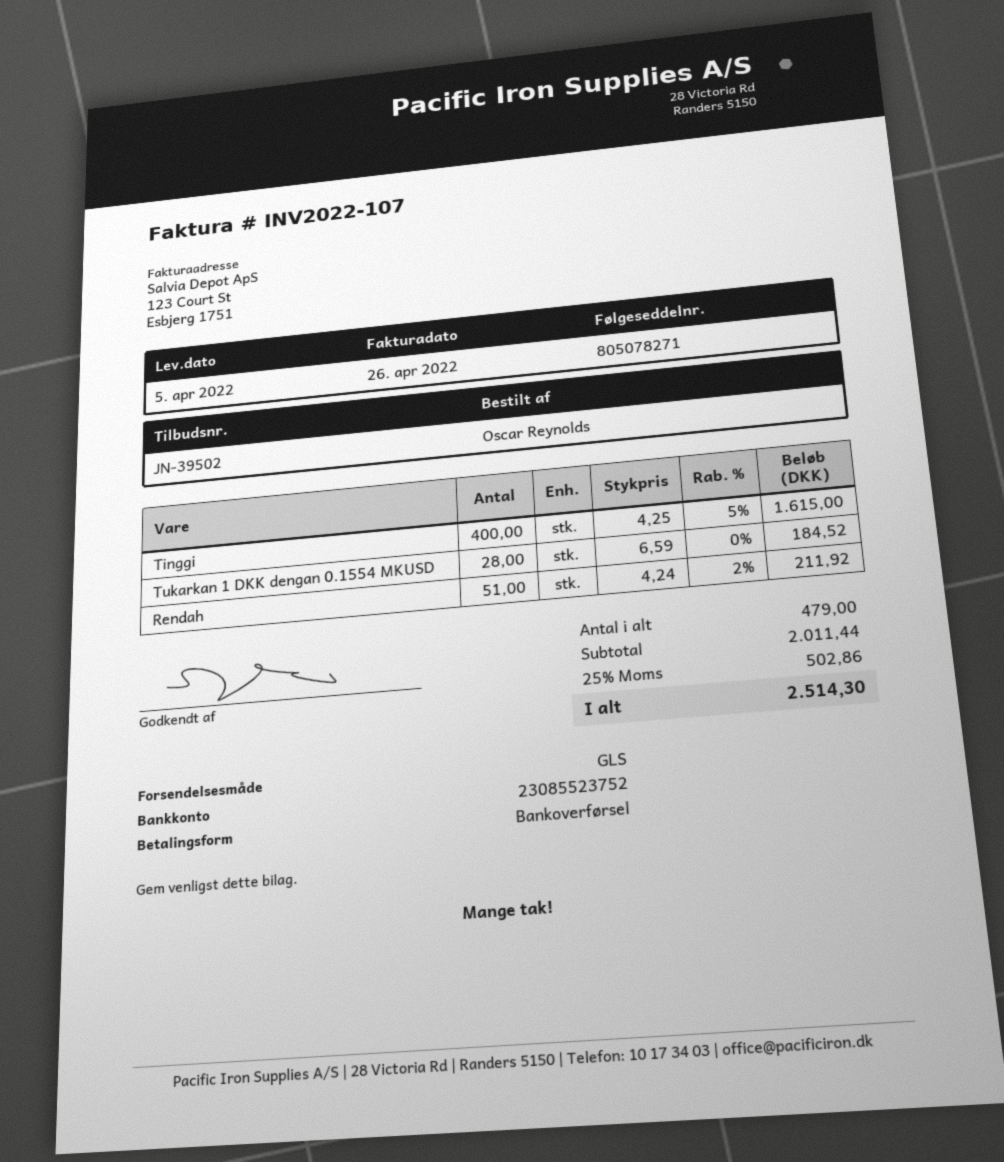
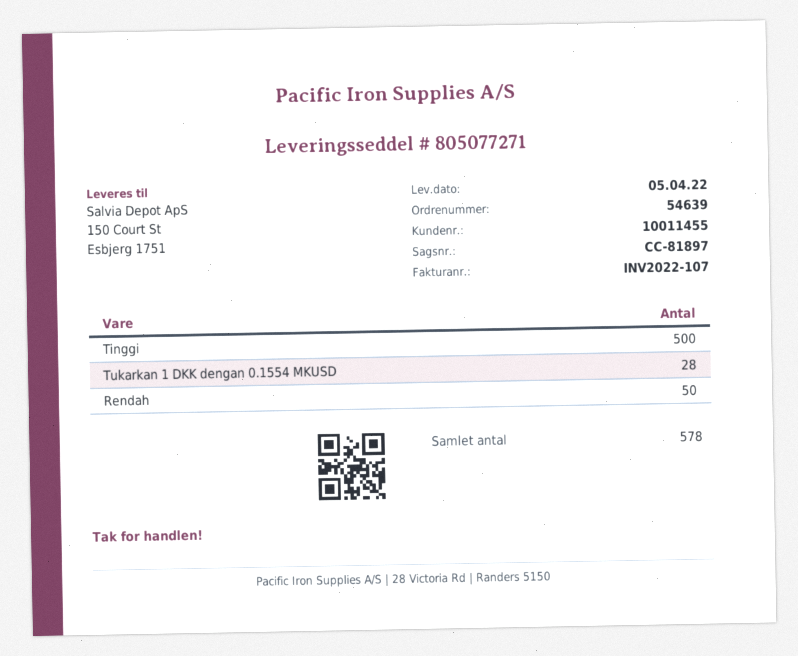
delivery note number: 805078271 -> 805077271
Tinggi: 400 -> 500
Rendah: 51 -> 50
total quantity: 479 -> 578

